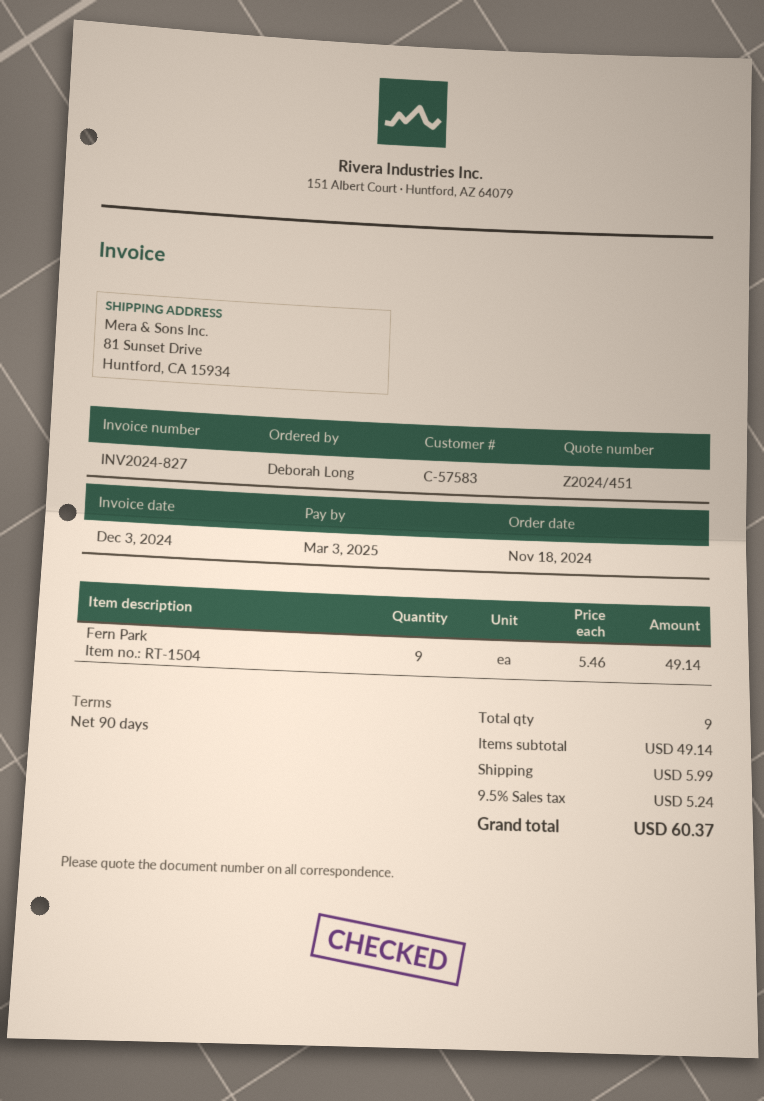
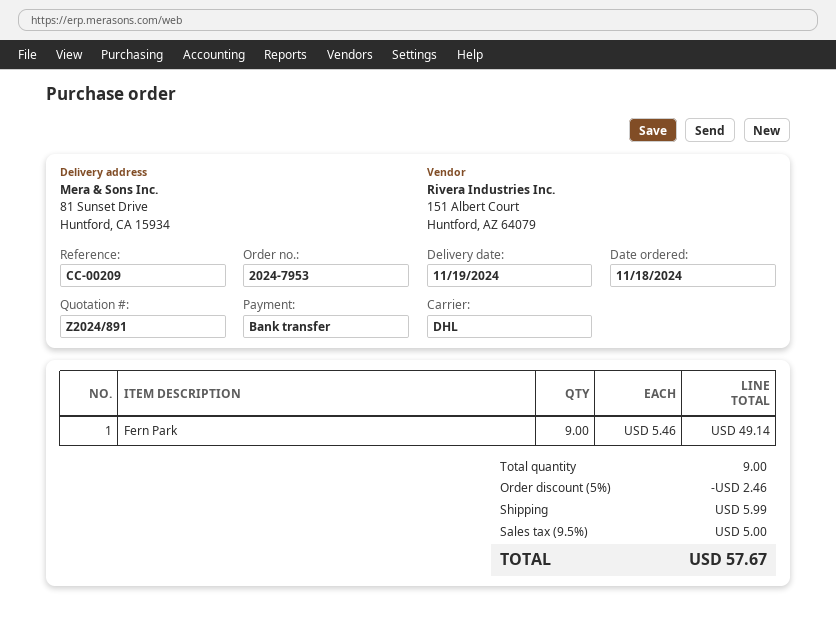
quote number: Z2024/451 -> Z2024/891
discount: none -> 5% = 2.46
tax: 9.5% = 5.24 -> 9.5% = 5.00
total: 60.37 -> 57.67

